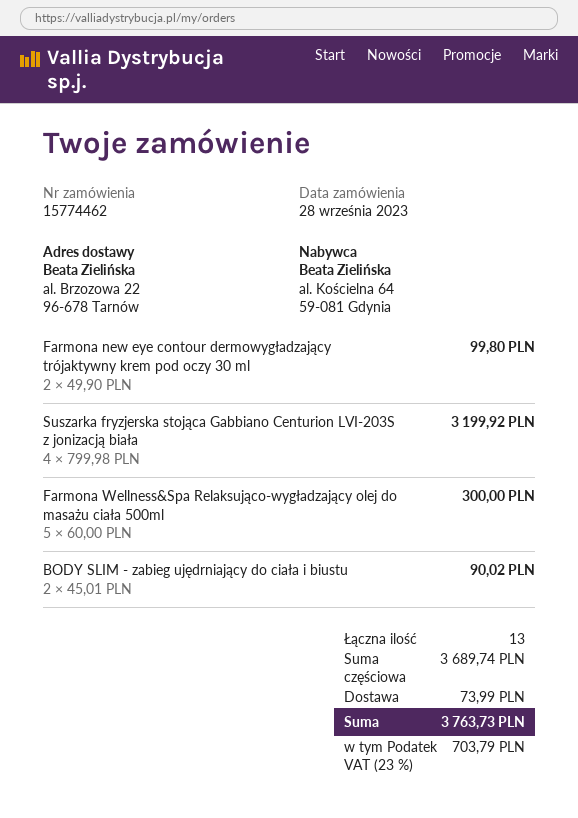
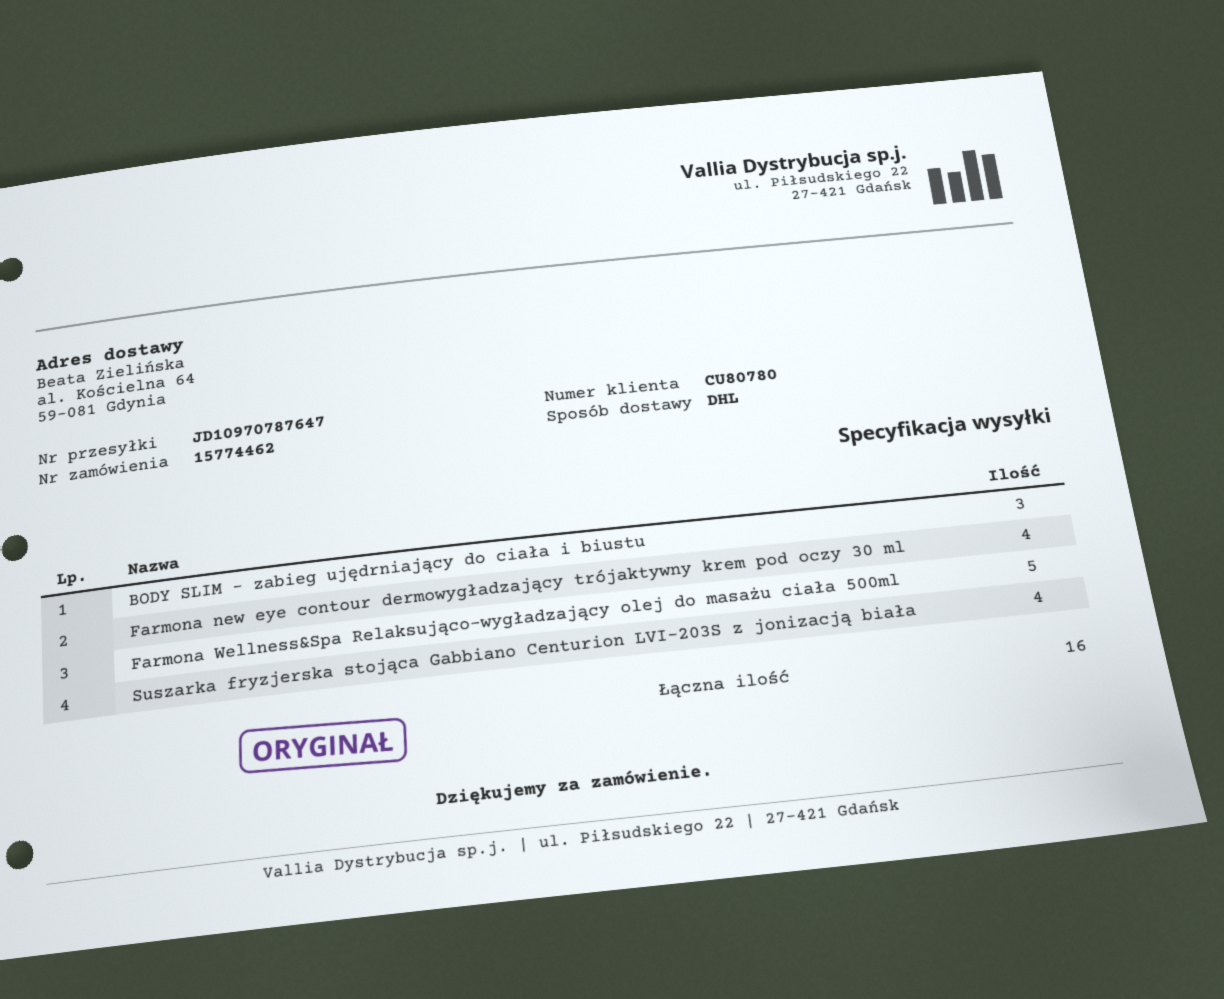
ship to: al. Brzozowa 22, 96-678 Tarnów -> al. Kościelna 64, 59-081 Gdynia
Farmona new eye contour dermowygładzający trójaktywny krem pod oczy 30 ml: 2 -> 4
BODY SLIM - zabieg ujędrniający do ciała i biustu: 2 -> 3
total quantity: 13 -> 16

